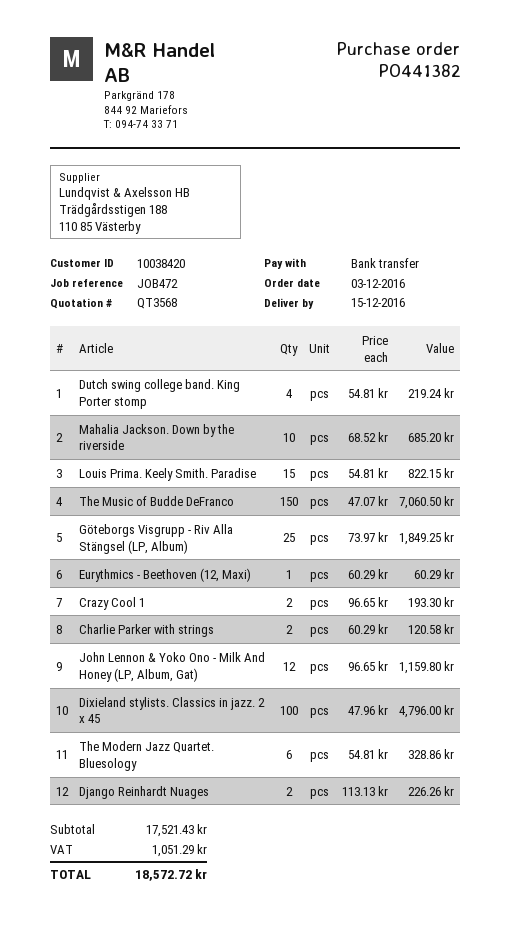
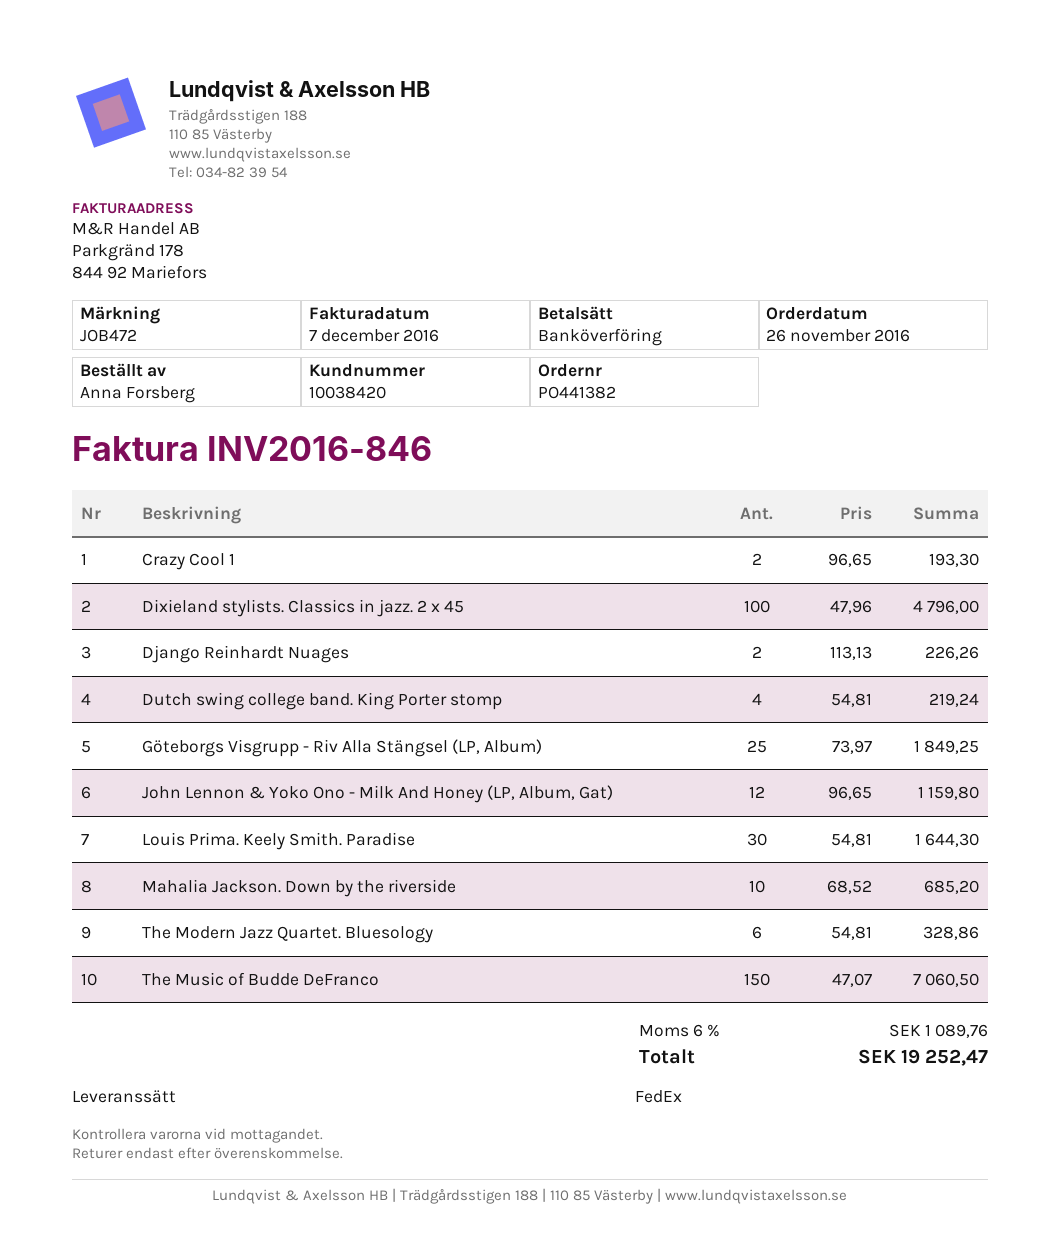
order date: 2016-12-03 -> 2016-11-26
Louis Prima. Keely Smith. Paradise: 15 x 54.81 = 822.15 -> 30 x 54.81 = 1644.30
Eurythmics - Beethoven (12, Maxi): 1 x 60.29 = 60.29 -> none
Charlie Parker with strings: 2 x 60.29 = 120.58 -> none
tax: 1051.29 -> 1089.76
total: 18572.72 -> 19252.47

